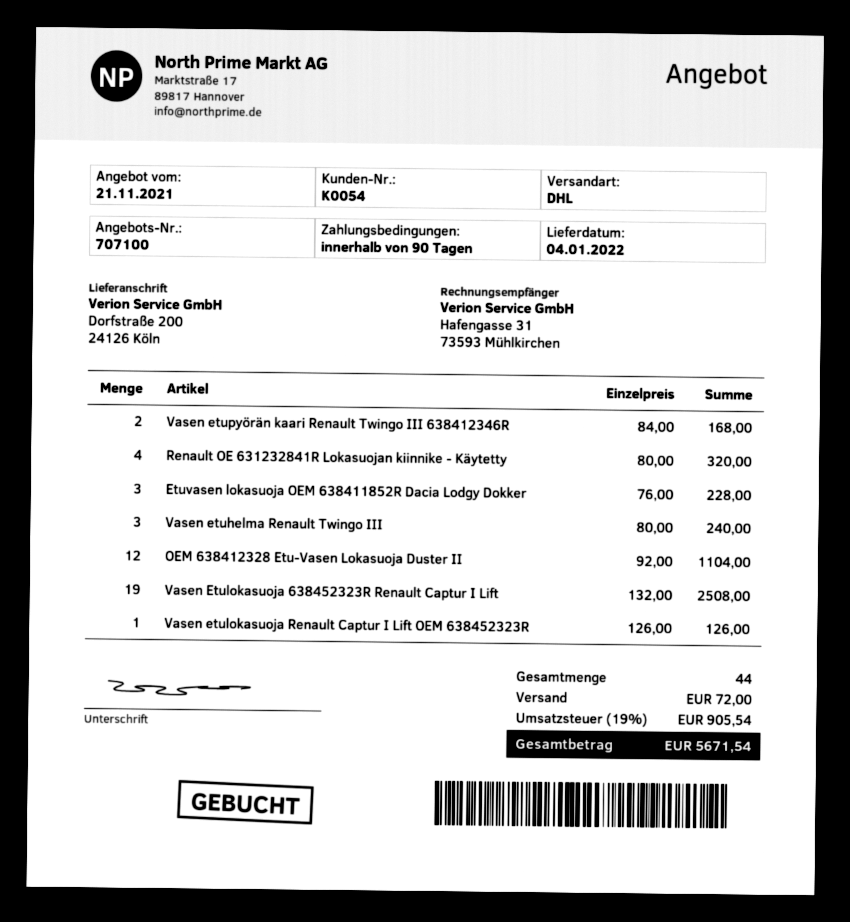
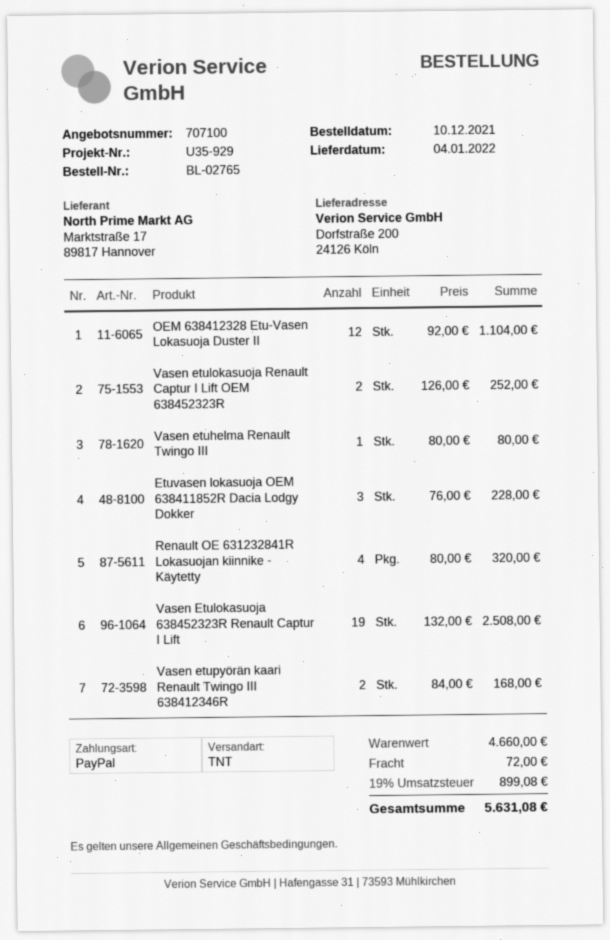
shipping method: DHL -> TNT
Vasen etuhelma Renault Twingo III: 3 x 80.00 = 240.00 -> 1 x 80.00 = 80.00
Vasen etulokasuoja Renault Captur I Lift OEM 638452323R: 1 x 126.00 = 126.00 -> 2 x 126.00 = 252.00
tax: 19% = 905.54 -> 19% = 899.08
total: 5671.54 -> 5631.08

